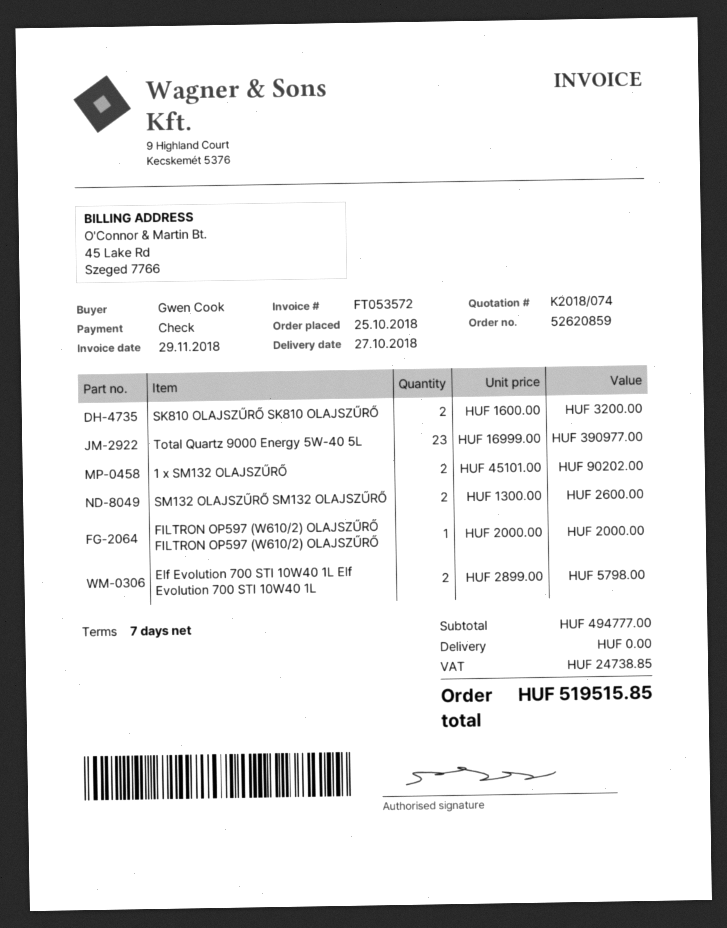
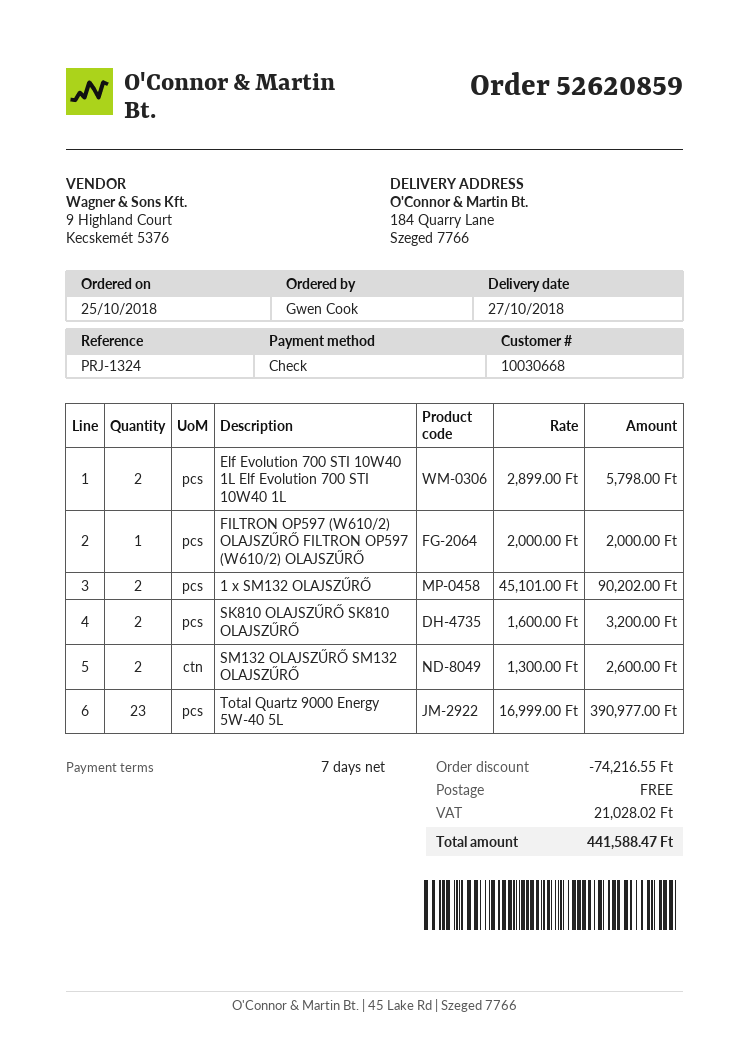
discount: none -> 74216.55
tax: 24738.85 -> 21028.02
total: 519515.85 -> 441588.47

